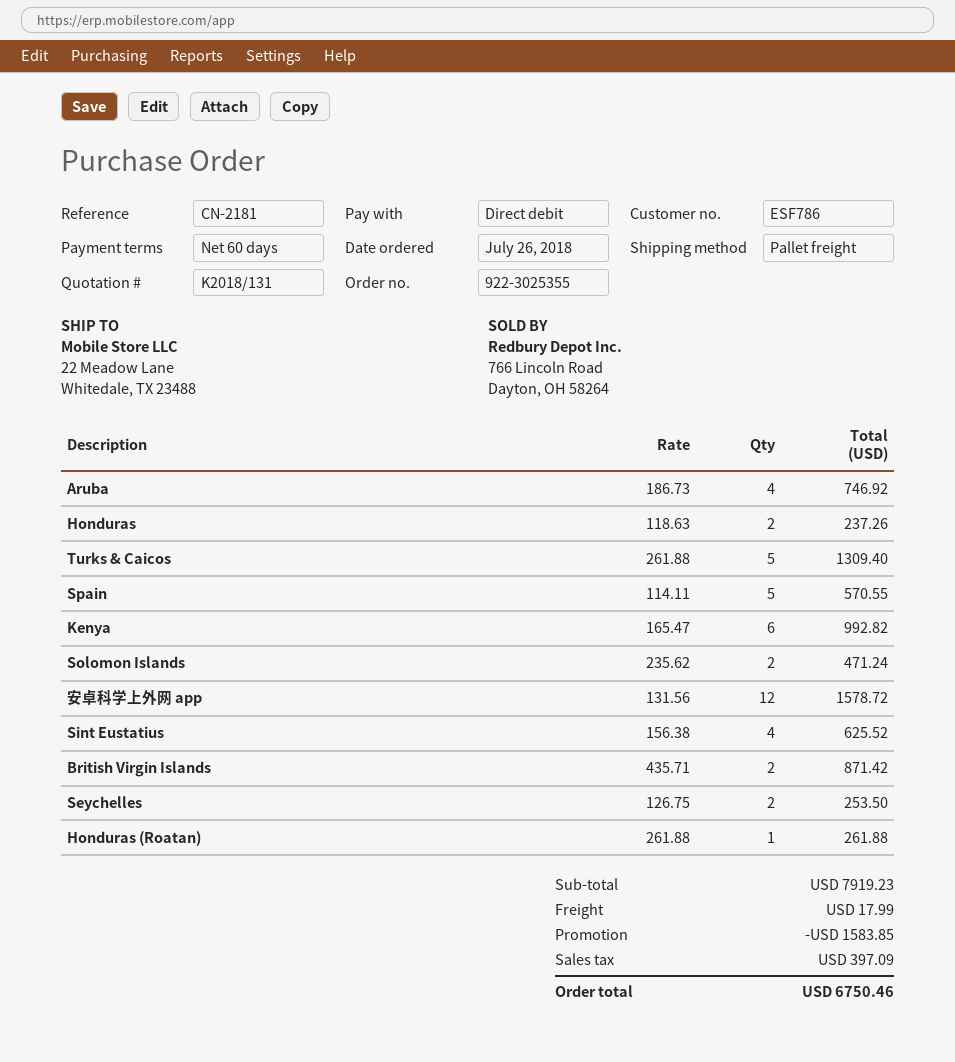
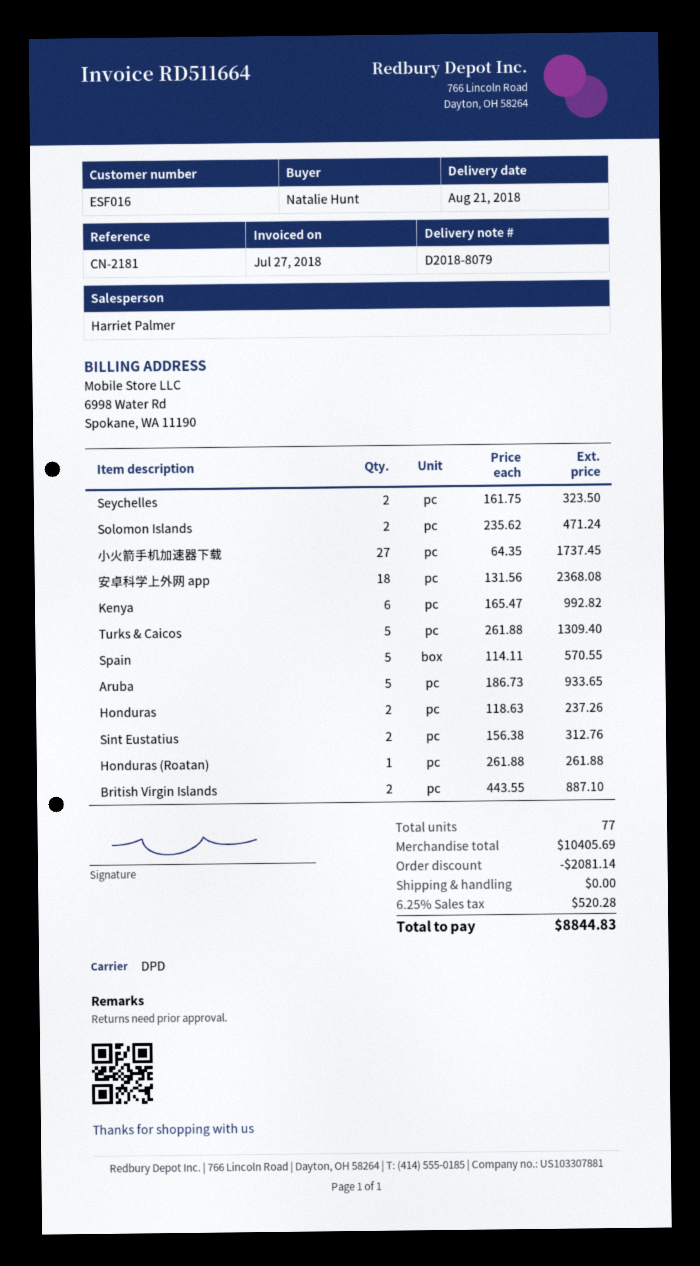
customer number: ESF786 -> ESF016
shipping method: pallet freight -> DPD
Aruba: 4 x 186.73 = 746.92 -> 5 x 186.73 = 933.65
安卓科学上外网 app: 12 x 131.56 = 1578.72 -> 18 x 131.56 = 2368.08
Sint Eustatius: 4 x 156.38 = 625.52 -> 2 x 156.38 = 312.76
British Virgin Islands: 2 x 435.71 = 871.42 -> 2 x 443.55 = 887.10
Seychelles: 2 x 126.75 = 253.50 -> 2 x 161.75 = 323.50
小火箭手机加速器下载: none -> 27 x 64.35 = 1737.45
subtotal: 7919.23 -> 10405.69
discount: 1583.85 -> 2081.14
shipping: 17.99 -> 0.00
tax: 397.09 -> 520.28
total: 6750.46 -> 8844.83

